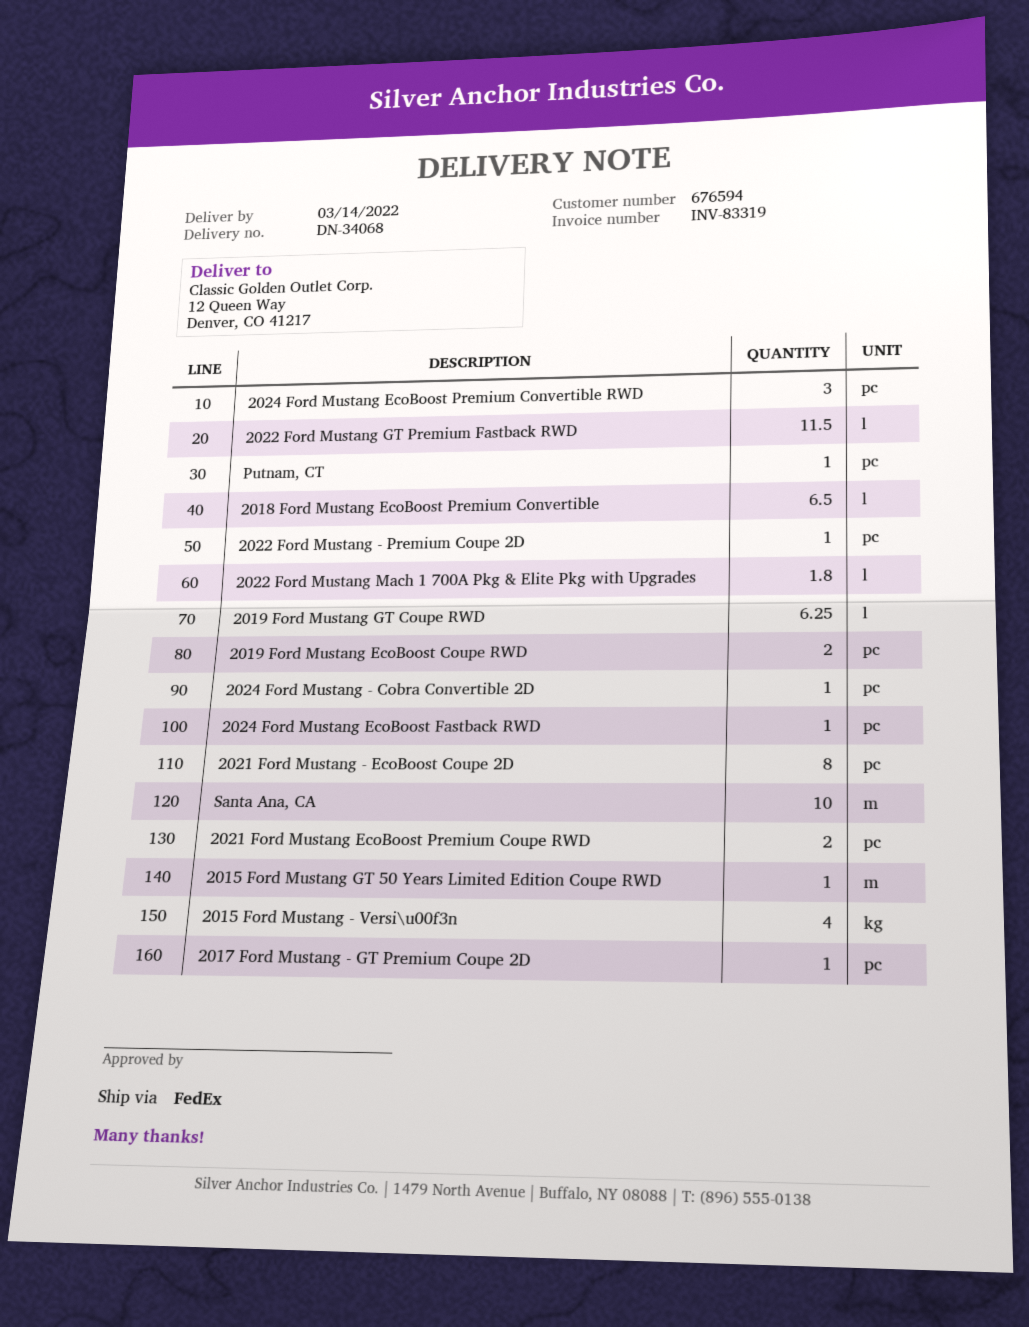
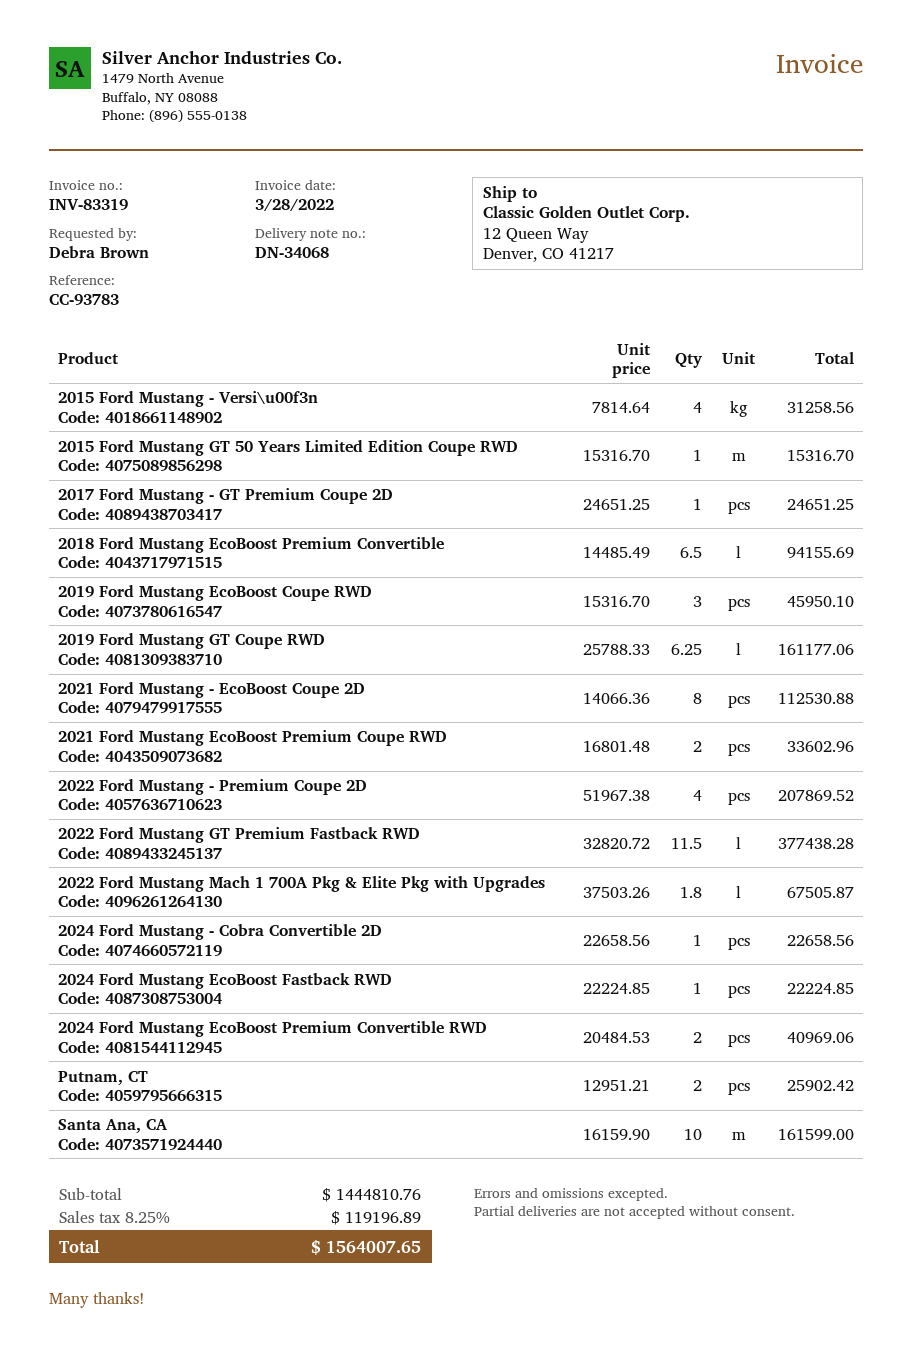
2024 Ford Mustang EcoBoost Premium Convertible RWD: 3 -> 2
Putnam, CT: 1 -> 2
2022 Ford Mustang - Premium Coupe 2D: 1 -> 4
2019 Ford Mustang EcoBoost Coupe RWD: 2 -> 3

